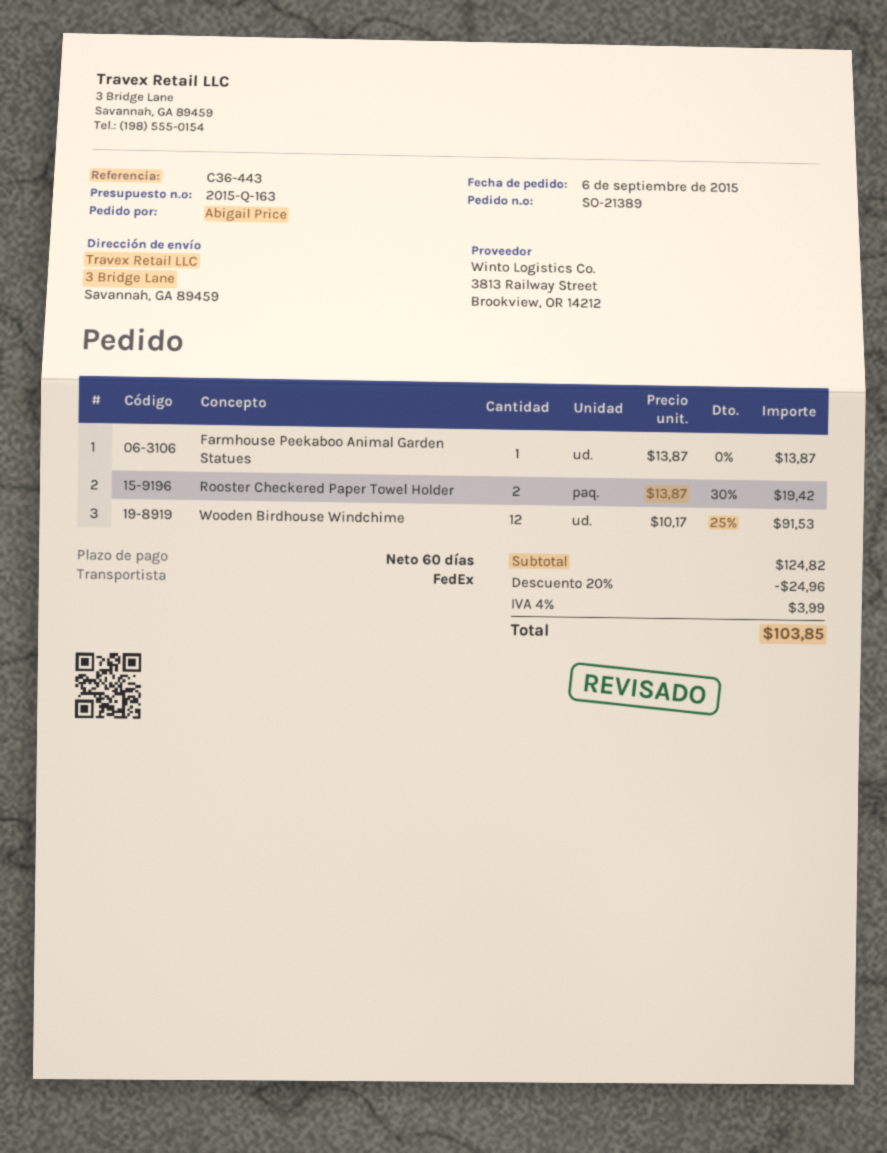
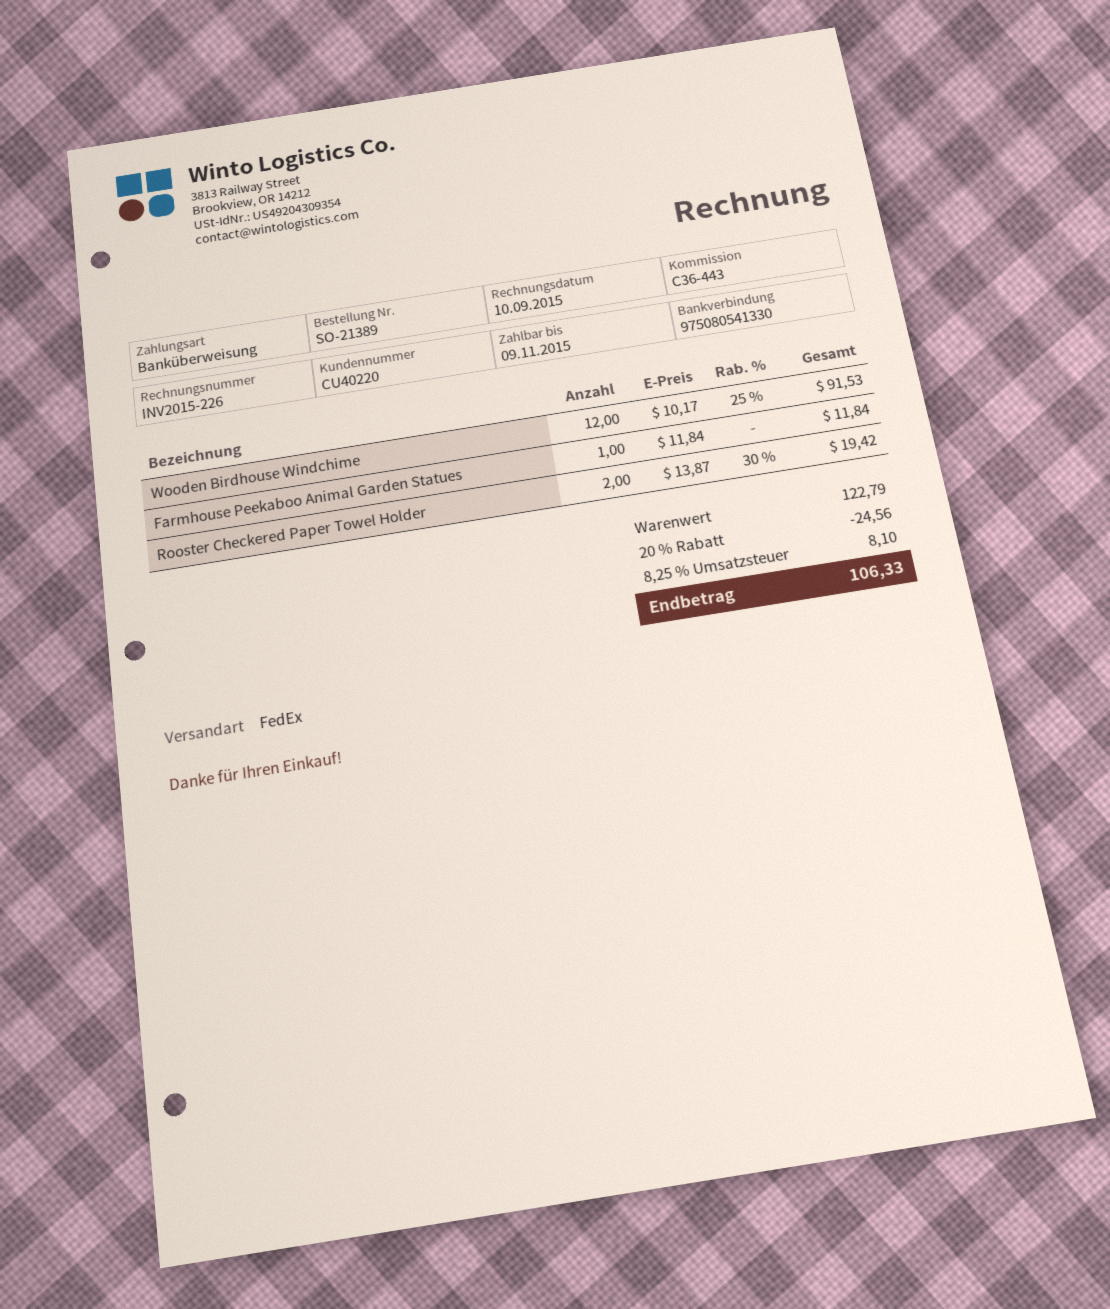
Farmhouse Peekaboo Animal Garden Statues: 1 x 13.87 = 13.87 -> 1 x 11.84 = 11.84
subtotal: 124.82 -> 122.79
discount: 20% = 24.96 -> 20% = 24.56
tax: 4% = 3.99 -> 8.25% = 8.10
total: 103.85 -> 106.33

